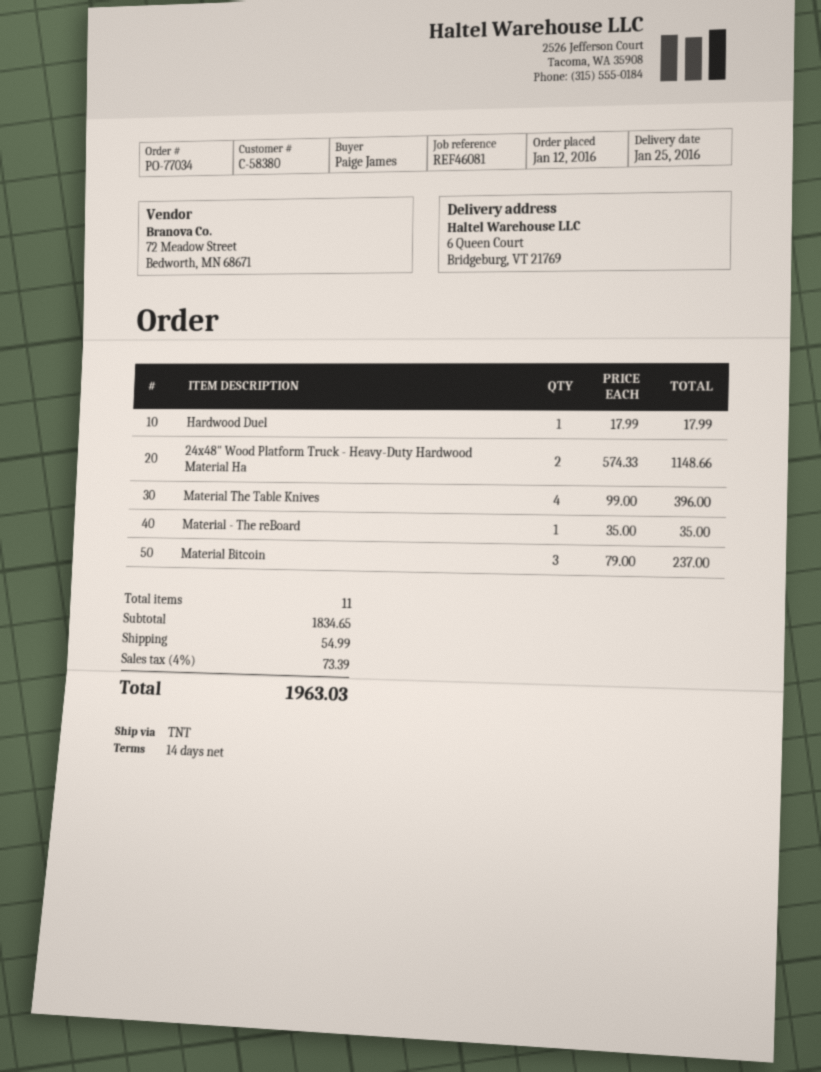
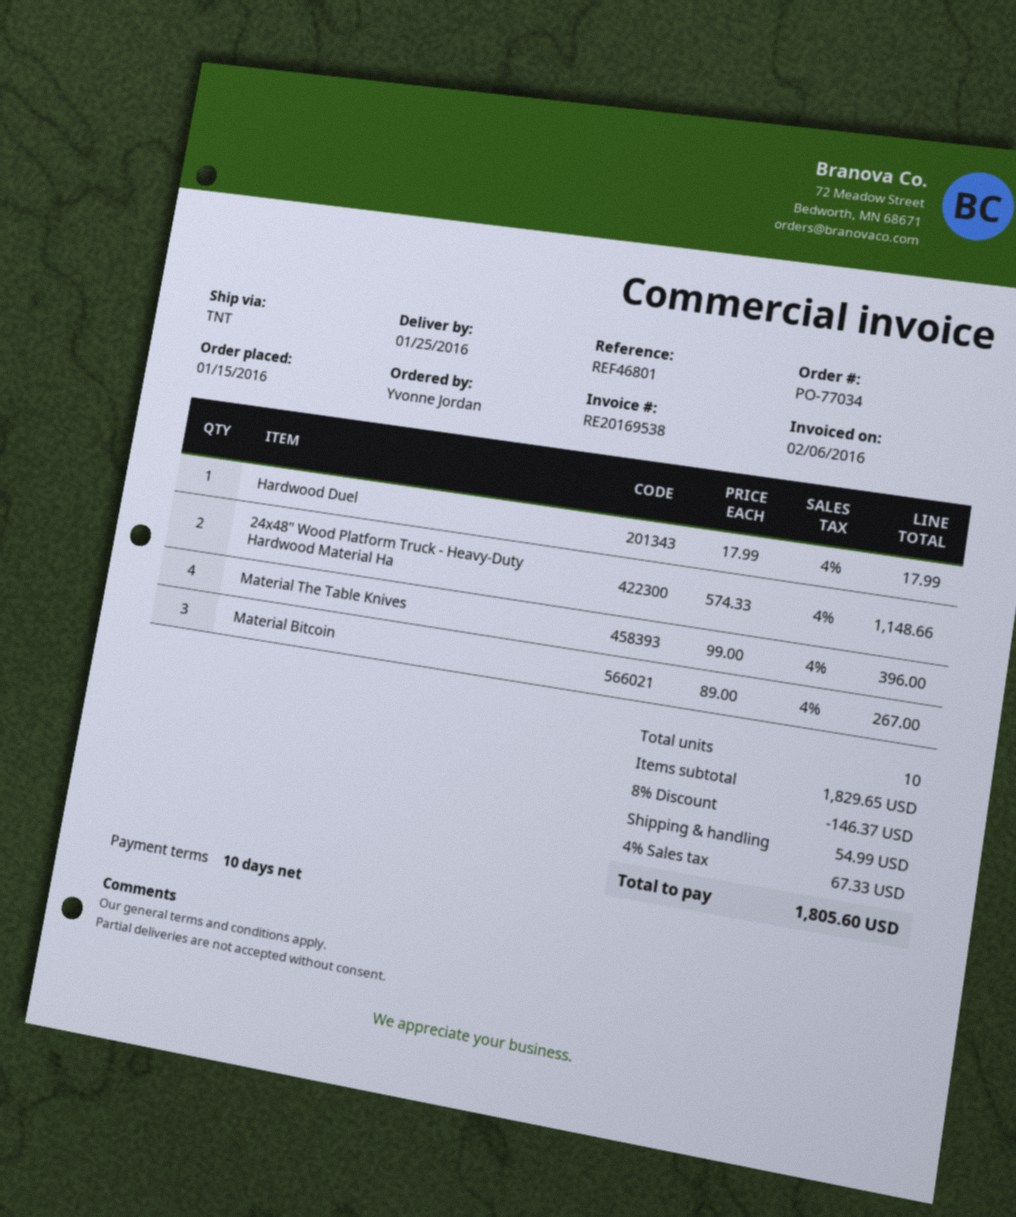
order date: 2016-01-12 -> 2016-01-15
payment terms: 14 days -> 10 days
reference: REF46081 -> REF46801
ordered by: Paige James -> Yvonne Jordan
Material - The reBoard: 1 x 35.00 = 35.00 -> none
Material Bitcoin: 3 x 79.00 = 237.00 -> 3 x 89.00 = 267.00
total quantity: 11 -> 10
subtotal: 1834.65 -> 1829.65
discount: none -> 8% = 146.37
tax: 4% = 73.39 -> 4% = 67.33
total: 1963.03 -> 1805.60

